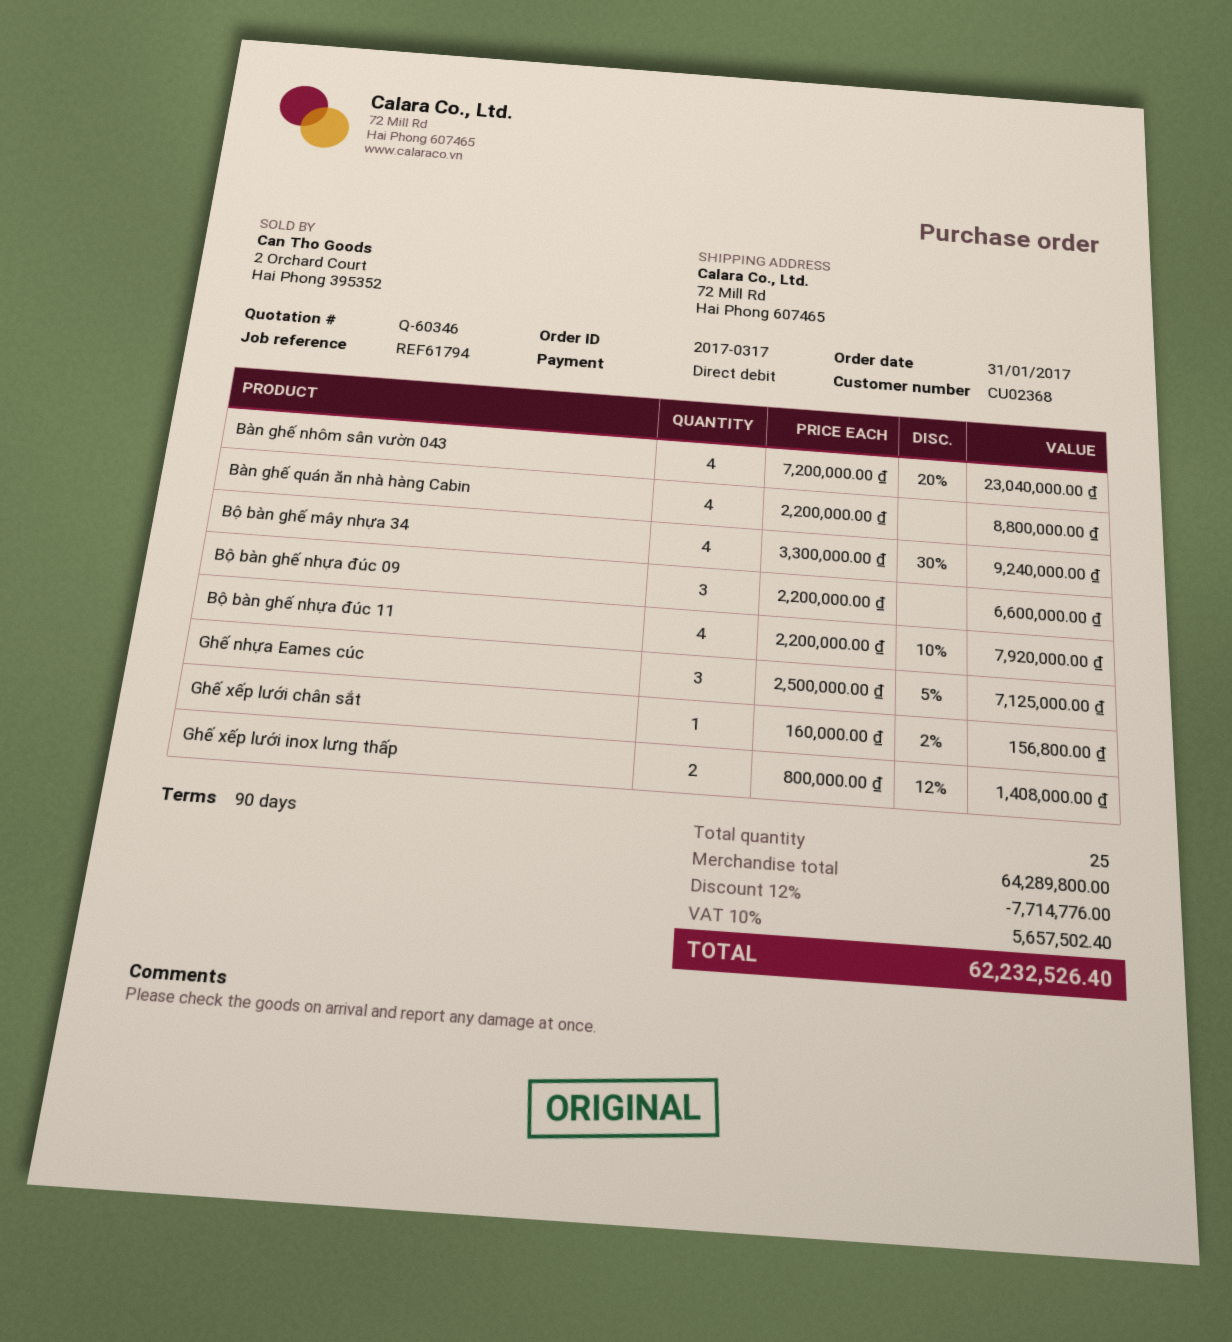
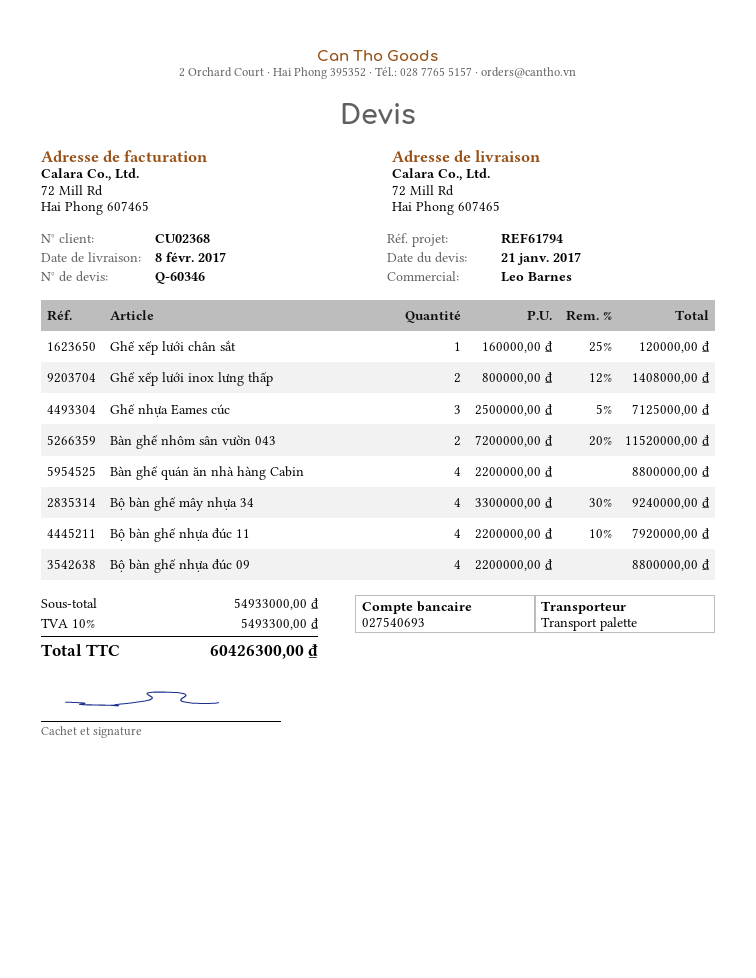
Bàn ghế nhôm sân vườn 043: 4 x 7200000.00 - 20% = 23040000.00 -> 2 x 7200000.00 - 20% = 11520000.00
Bộ bàn ghế nhựa đúc 09: 3 x 2200000.00 = 6600000.00 -> 4 x 2200000.00 = 8800000.00
Ghế xếp lưới chân sắt: 1 x 160000.00 - 2% = 156800.00 -> 1 x 160000.00 - 25% = 120000.00
subtotal: 64289800.00 -> 54933000.00
discount: 12% = 7714776.00 -> none
tax: 10% = 5657502.40 -> 10% = 5493300.00
total: 62232526.40 -> 60426300.00

